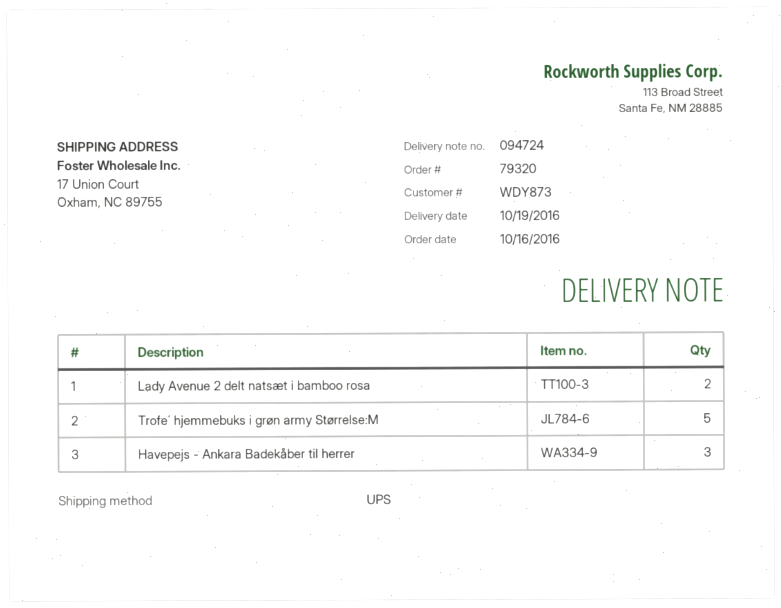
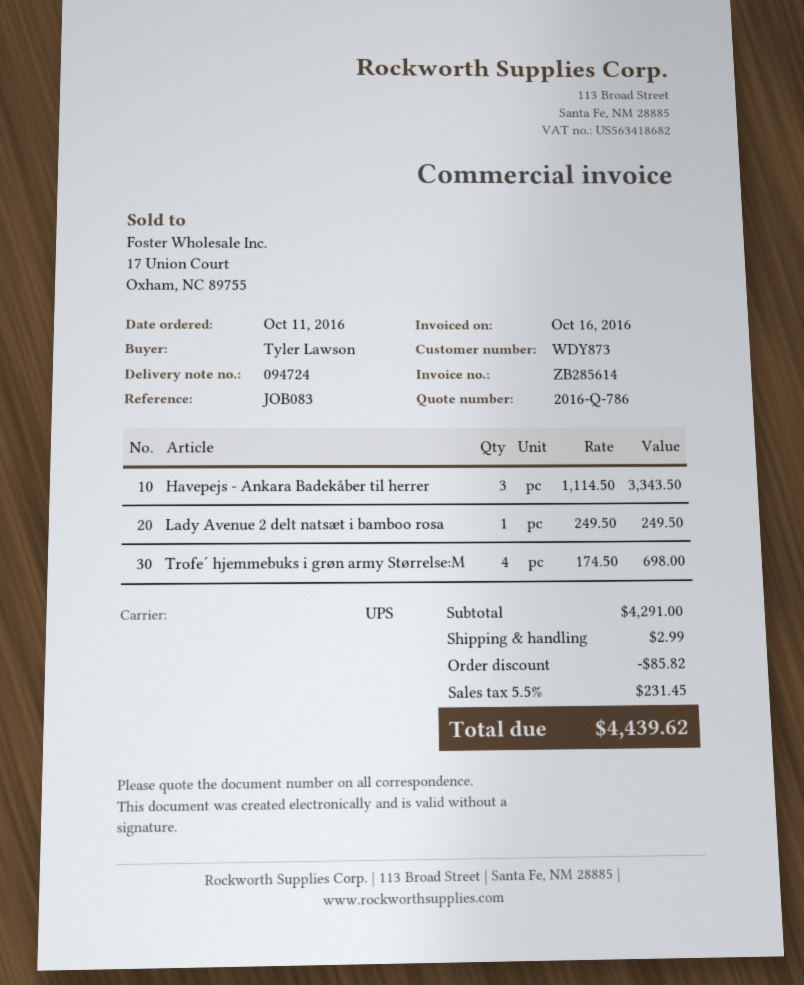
order date: 2016-10-16 -> 2016-10-11
Lady Avenue 2 delt natsæt i bamboo rosa: 2 -> 1
Trofe´ hjemmebuks i grøn army Størrelse:M: 5 -> 4

